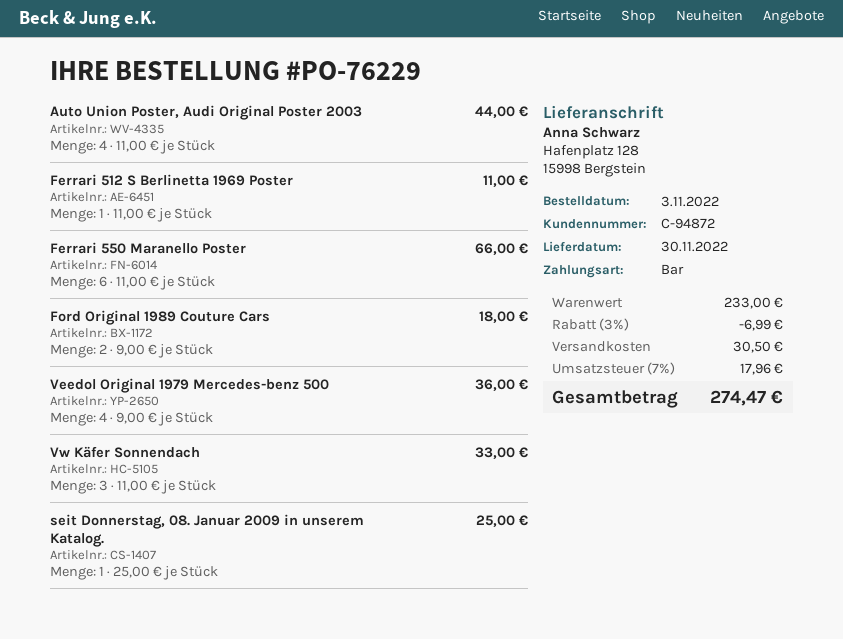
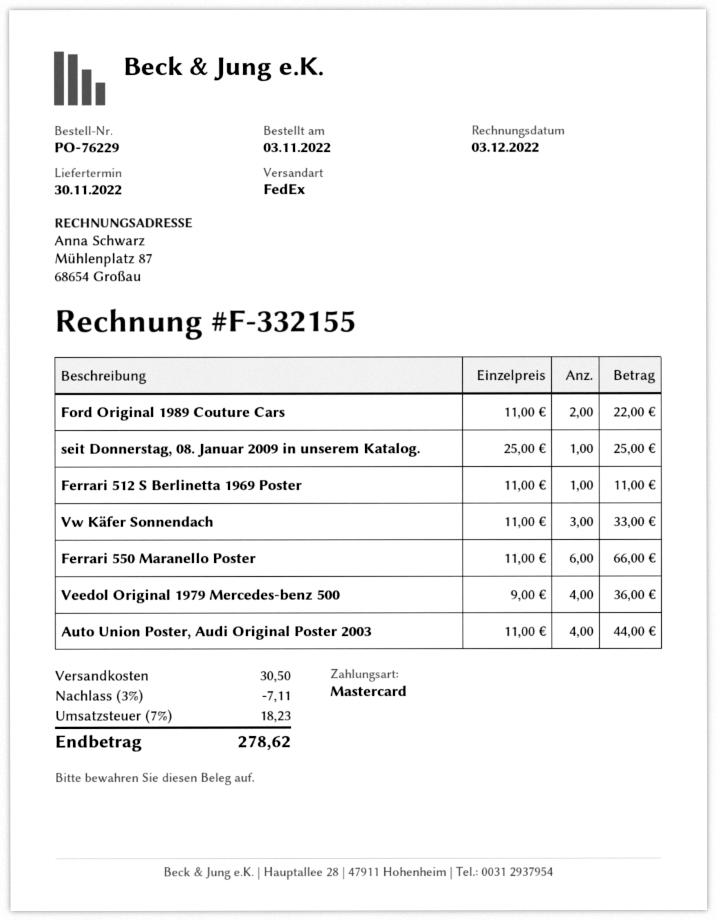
payment method: cash -> Mastercard
Ford Original 1989 Couture Cars: 2 x 9.00 = 18.00 -> 2 x 11.00 = 22.00
discount: 3% = 6.99 -> 3% = 7.11
tax: 7% = 17.96 -> 7% = 18.23
total: 274.47 -> 278.62

